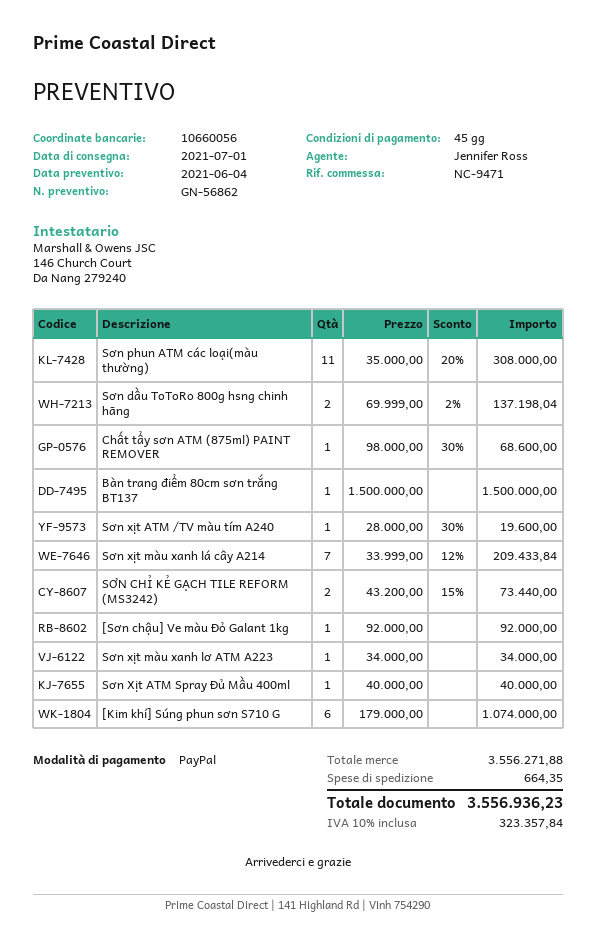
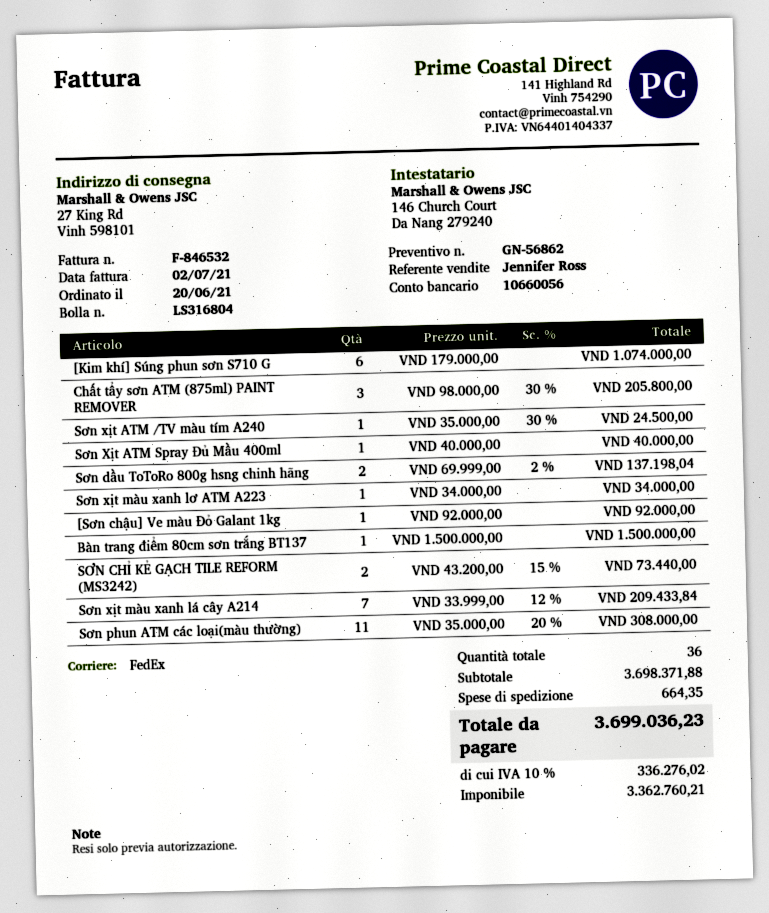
Chất tẩy sơn ATM (875ml) PAINT REMOVER: 1 x 98000.00 - 30% = 68600.00 -> 3 x 98000.00 - 30% = 205800.00
Sơn xịt ATM /TV màu tím A240: 1 x 28000.00 - 30% = 19600.00 -> 1 x 35000.00 - 30% = 24500.00
subtotal: 3556271.88 -> 3698371.88
tax: 10% = 323357.84 -> 10% = 336276.02
total: 3556936.23 -> 3699036.23

